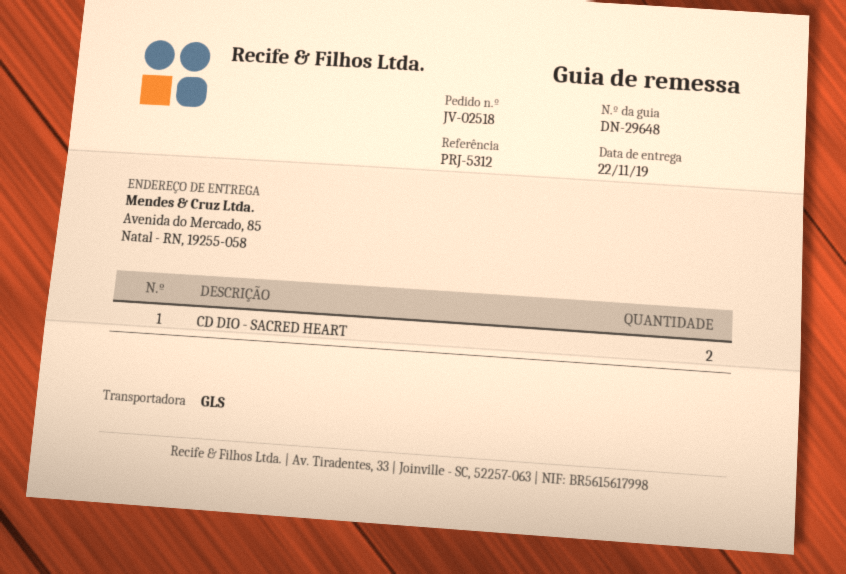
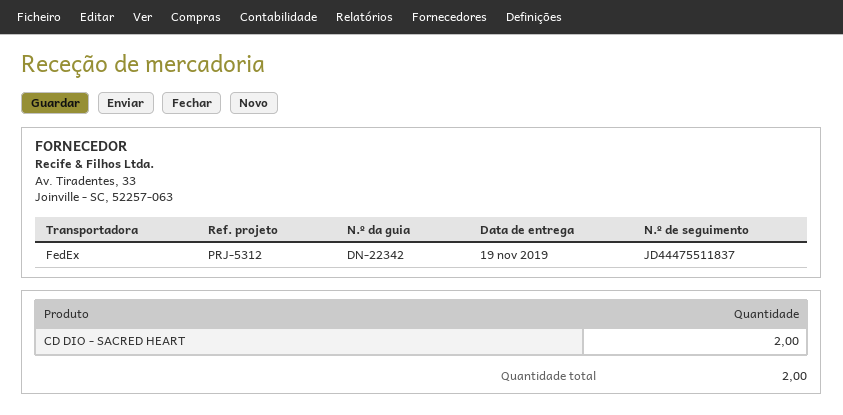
delivery note number: DN-29648 -> DN-22342
delivery date: 2019-11-22 -> 2019-11-19
shipping method: GLS -> FedEx

